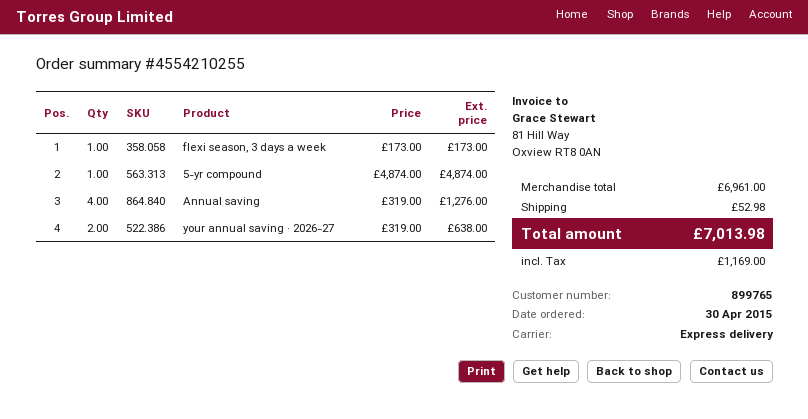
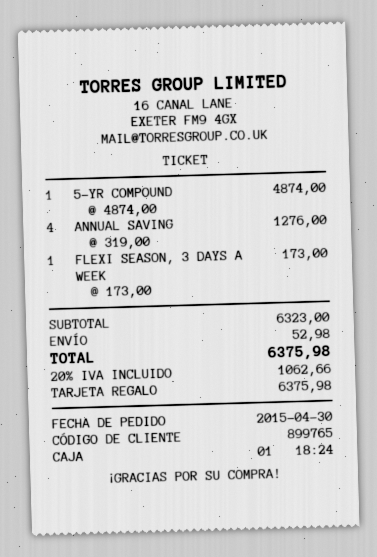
your annual saving · 2026-27: 2 x 319.00 = 638.00 -> none
subtotal: 6961.00 -> 6323.00
tax: 1169.00 -> 1062.66
total: 7013.98 -> 6375.98

